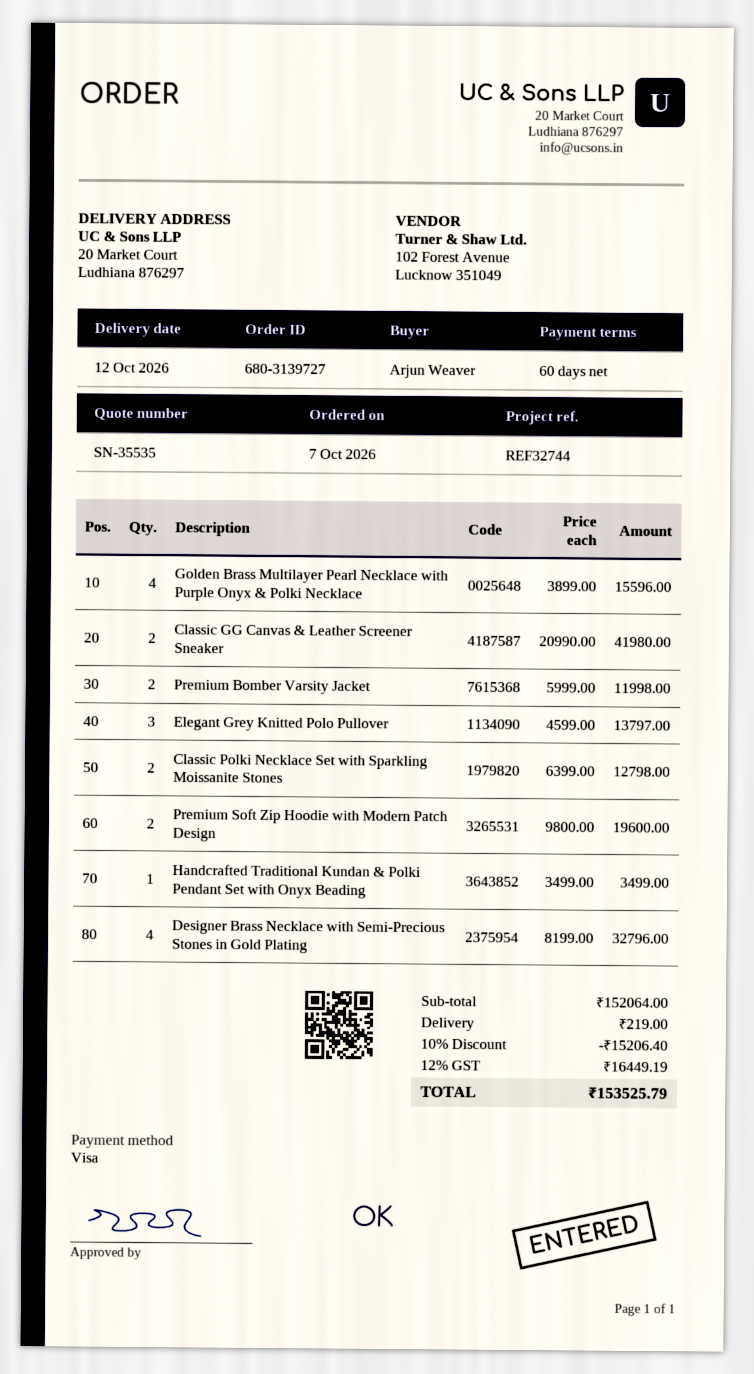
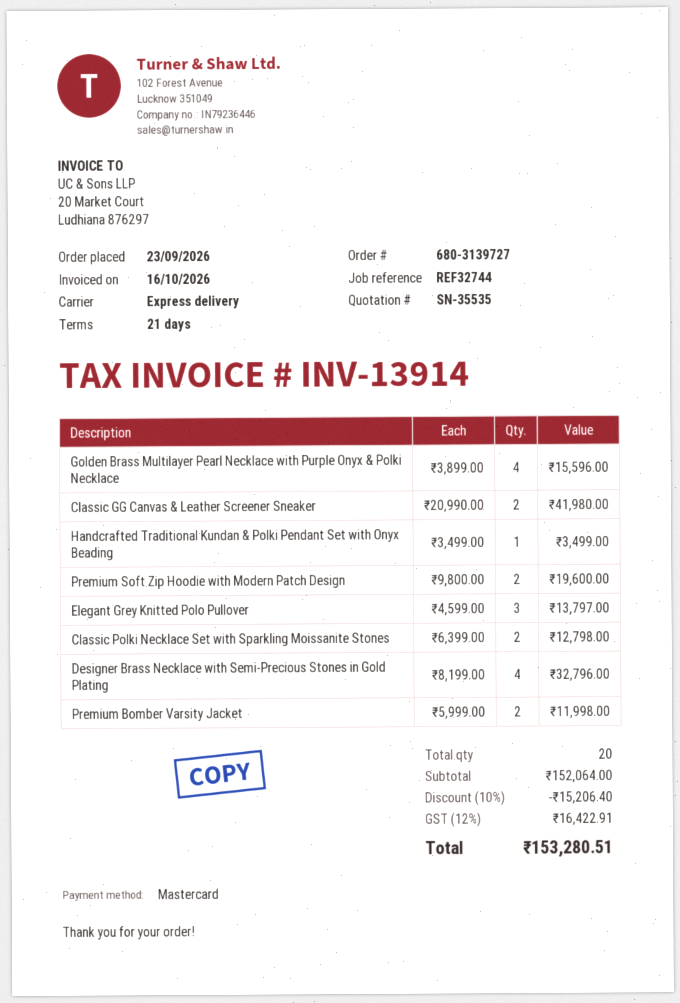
order date: 2026-10-07 -> 2026-09-23
payment terms: 60 days -> 21 days
payment method: Visa -> Mastercard
shipping: 219.00 -> none
tax: 12% = 16449.19 -> 12% = 16422.91
total: 153525.79 -> 153280.51

